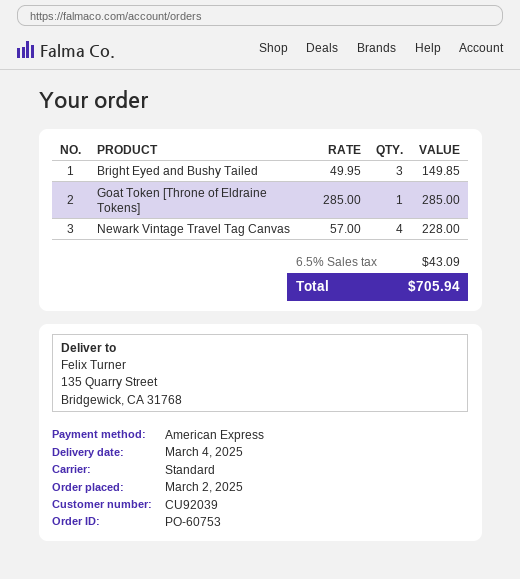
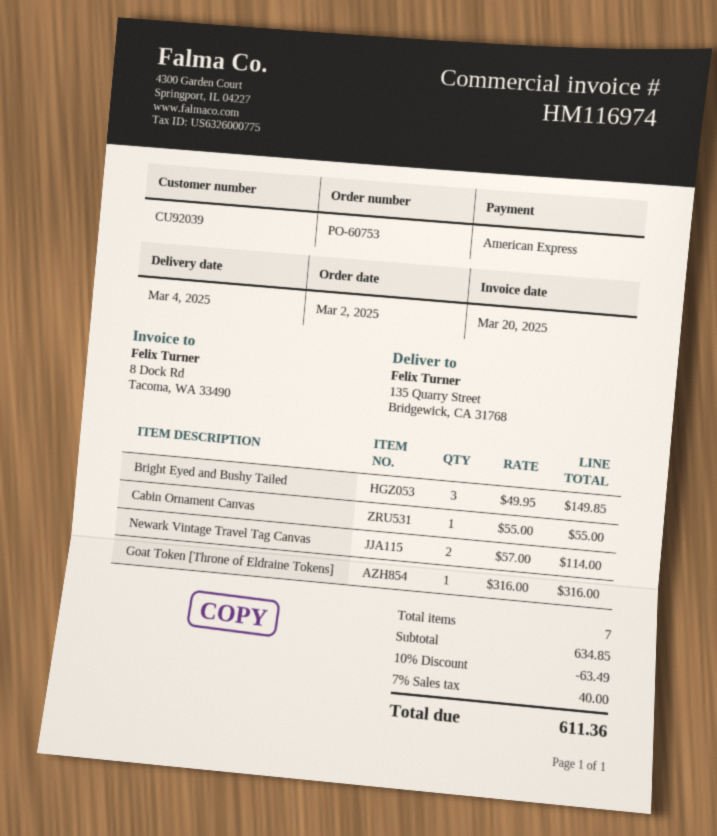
Goat Token [Throne of Eldraine Tokens]: 1 x 285.00 = 285.00 -> 1 x 316.00 = 316.00
Newark Vintage Travel Tag Canvas: 4 x 57.00 = 228.00 -> 2 x 57.00 = 114.00
Cabin Ornament Canvas: none -> 1 x 55.00 = 55.00
discount: none -> 10% = 63.49
tax: 6.5% = 43.09 -> 7% = 40.00
total: 705.94 -> 611.36

